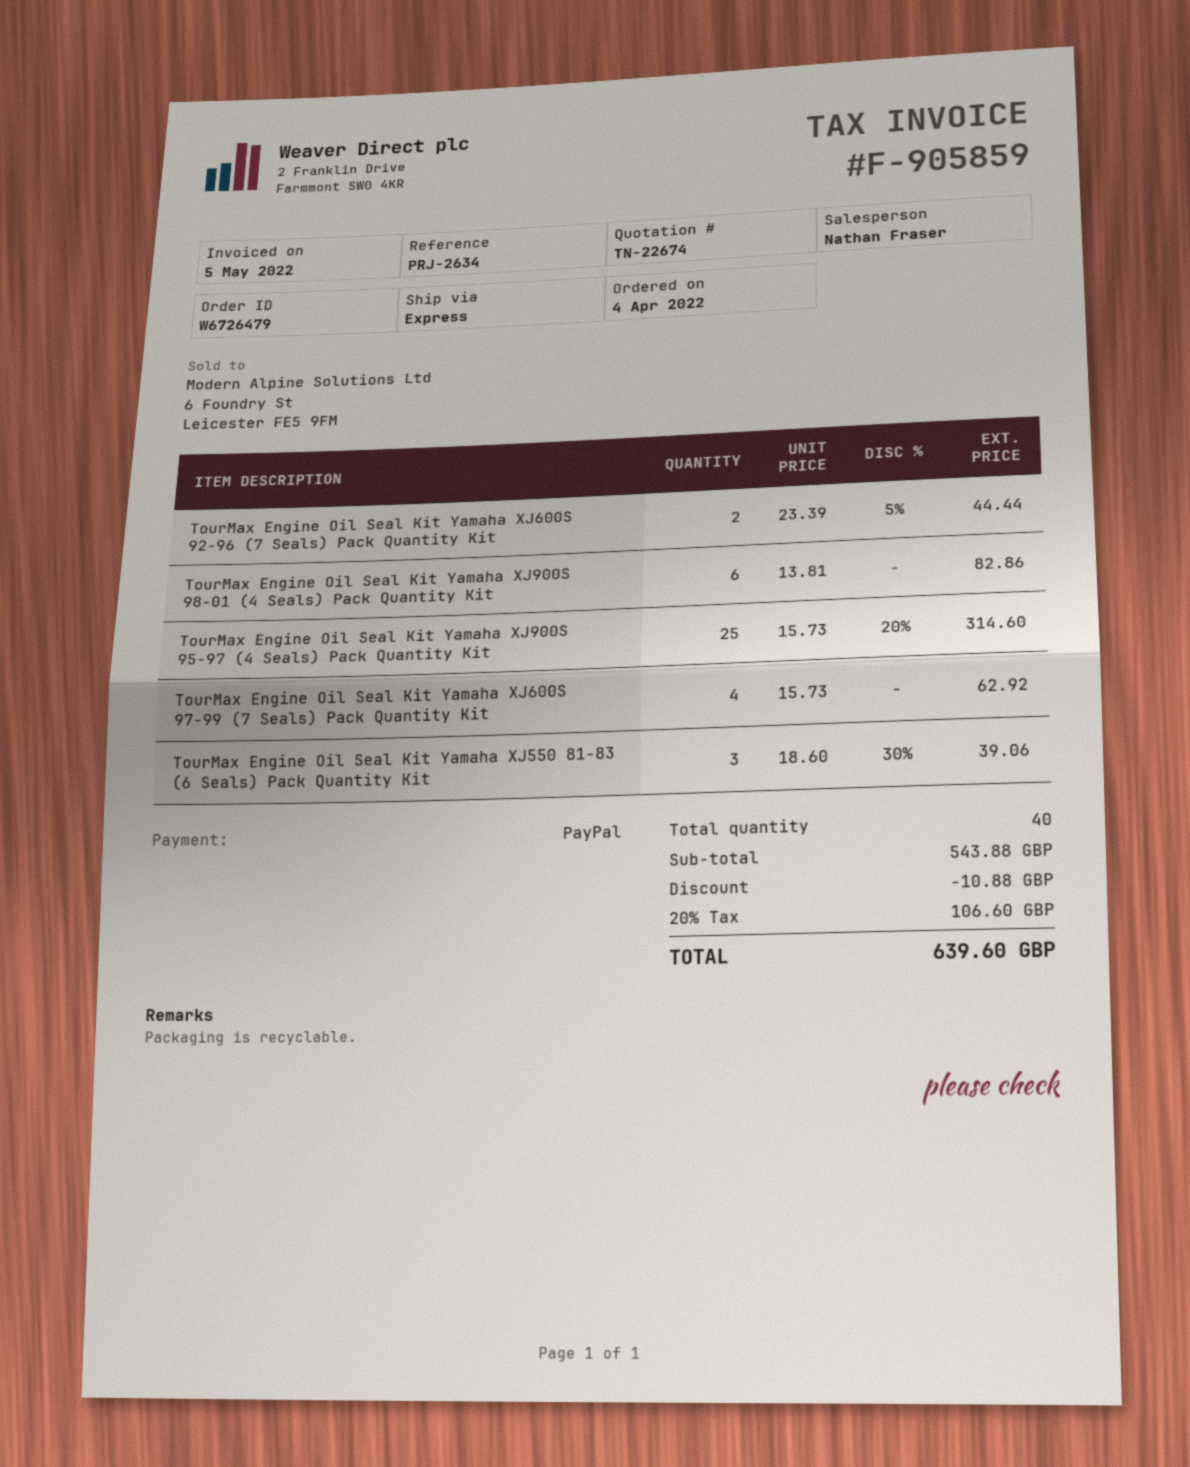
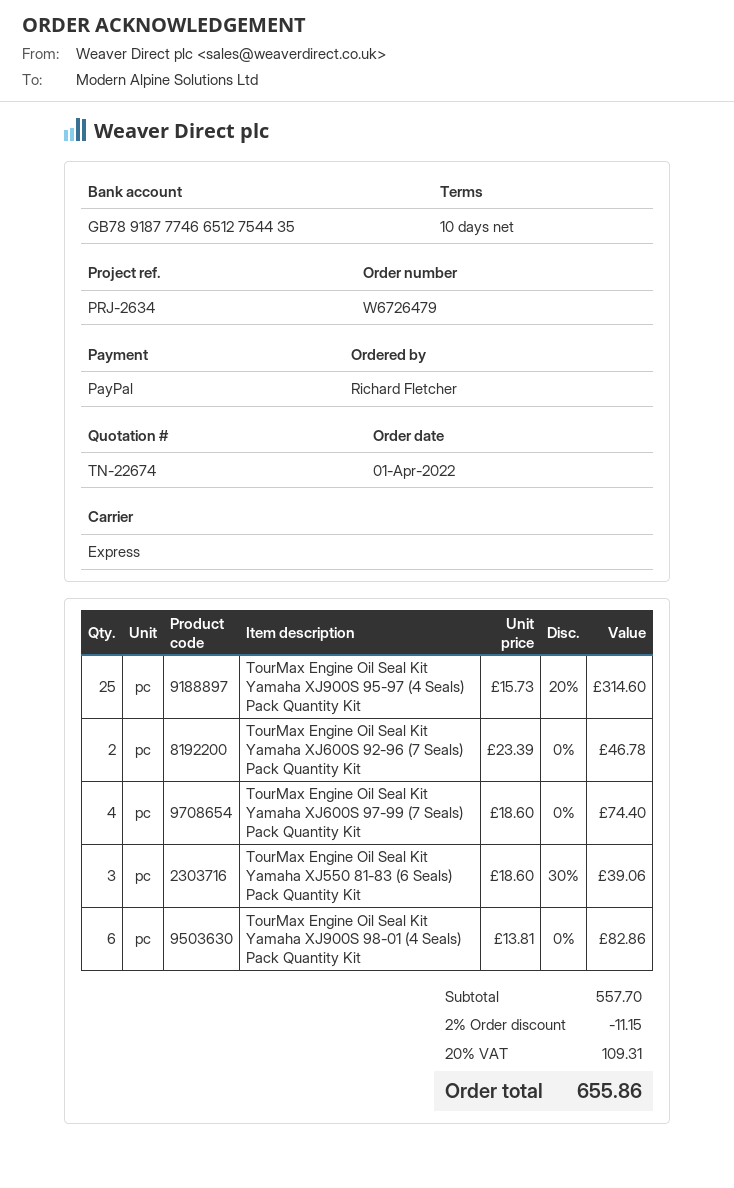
order date: 2022-04-04 -> 2022-04-01
TourMax Engine Oil Seal Kit Yamaha XJ600S 92-96 (7 Seals) Pack Quantity Kit: 2 x 23.39 - 5% = 44.44 -> 2 x 23.39 = 46.78
TourMax Engine Oil Seal Kit Yamaha XJ600S 97-99 (7 Seals) Pack Quantity Kit: 4 x 15.73 = 62.92 -> 4 x 18.60 = 74.40
subtotal: 543.88 -> 557.70
discount: 10.88 -> 11.15
tax: 20% = 106.60 -> 20% = 109.31
total: 639.60 -> 655.86

